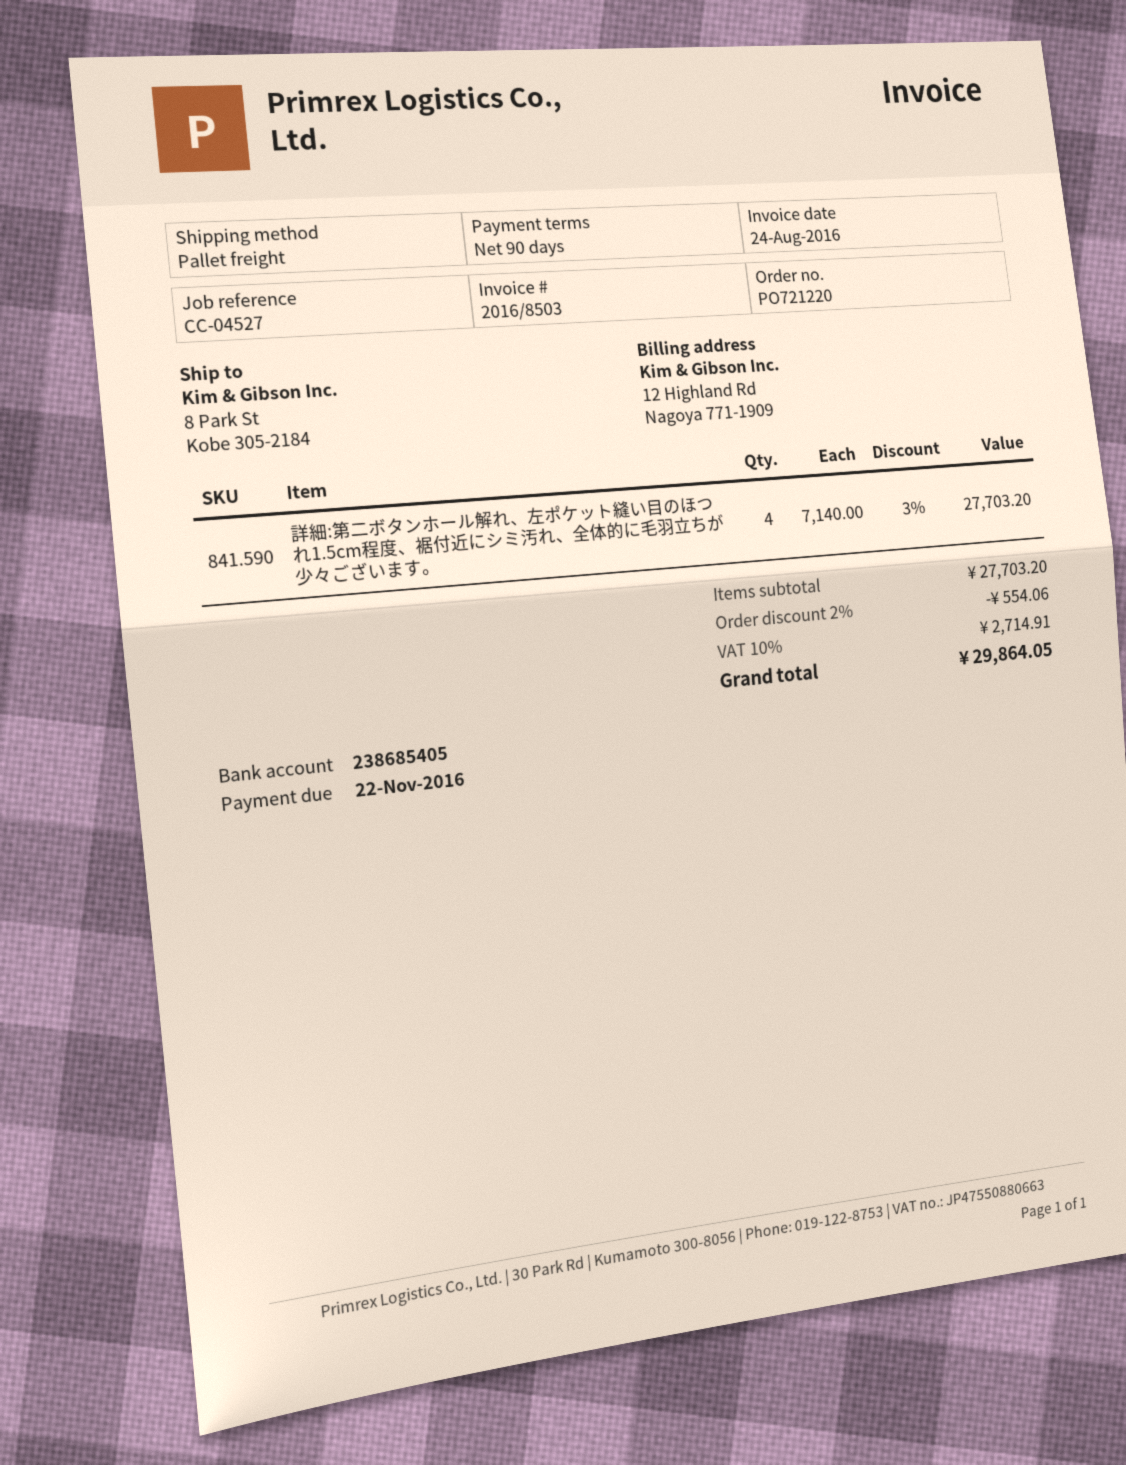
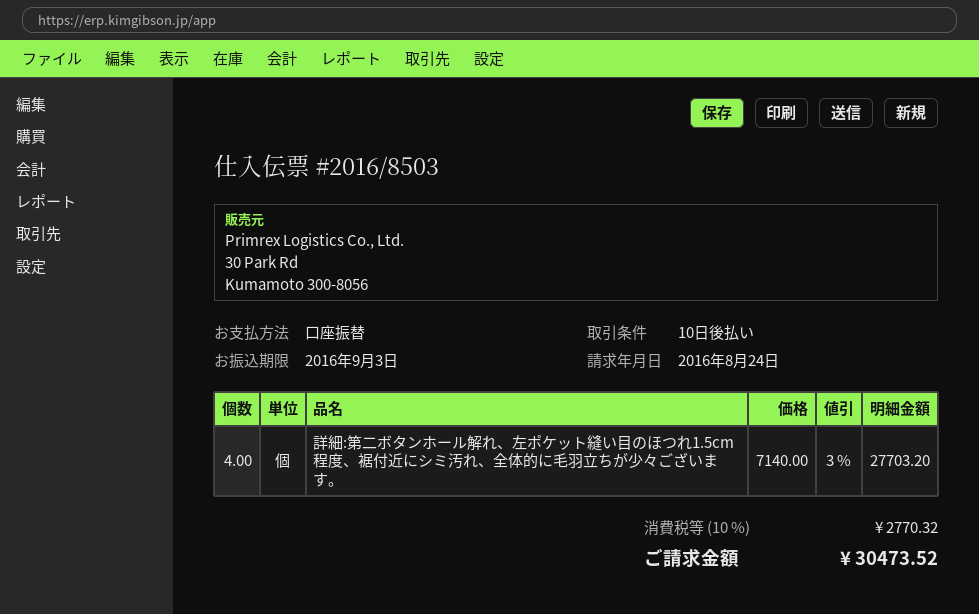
payment terms: 90 days -> 10 days
due date: 2016-11-22 -> 2016-09-03
discount: 2% = 554.06 -> none
tax: 10% = 2714.91 -> 10% = 2770.32
total: 29864.05 -> 30473.52

